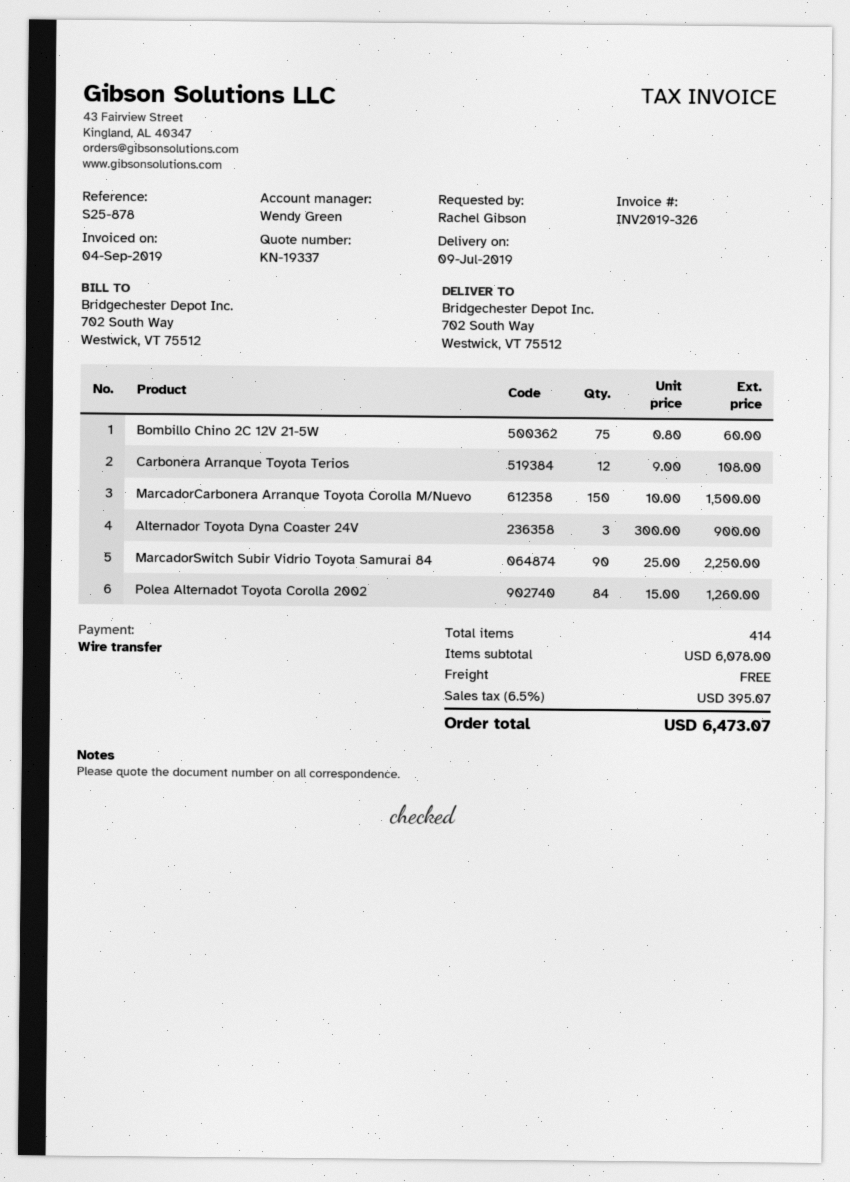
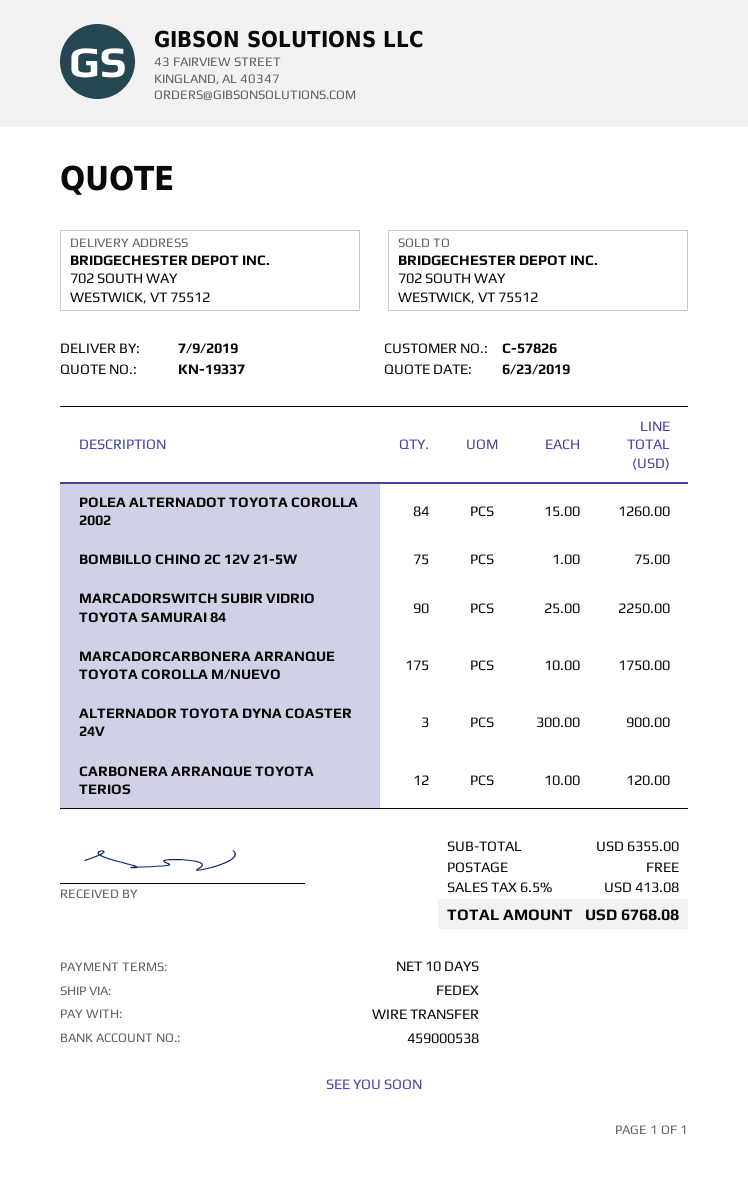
Bombillo Chino 2C 12V 21-5W: 75 x 0.80 = 60.00 -> 75 x 1.00 = 75.00
Carbonera Arranque Toyota Terios: 12 x 9.00 = 108.00 -> 12 x 10.00 = 120.00
MarcadorCarbonera Arranque Toyota Corolla M/Nuevo: 150 x 10.00 = 1500.00 -> 175 x 10.00 = 1750.00
subtotal: 6078.00 -> 6355.00
tax: 6.5% = 395.07 -> 6.5% = 413.08
total: 6473.07 -> 6768.08

